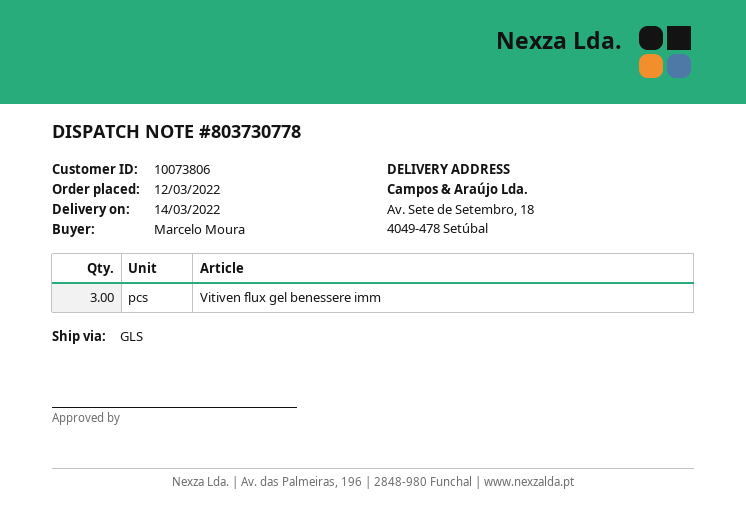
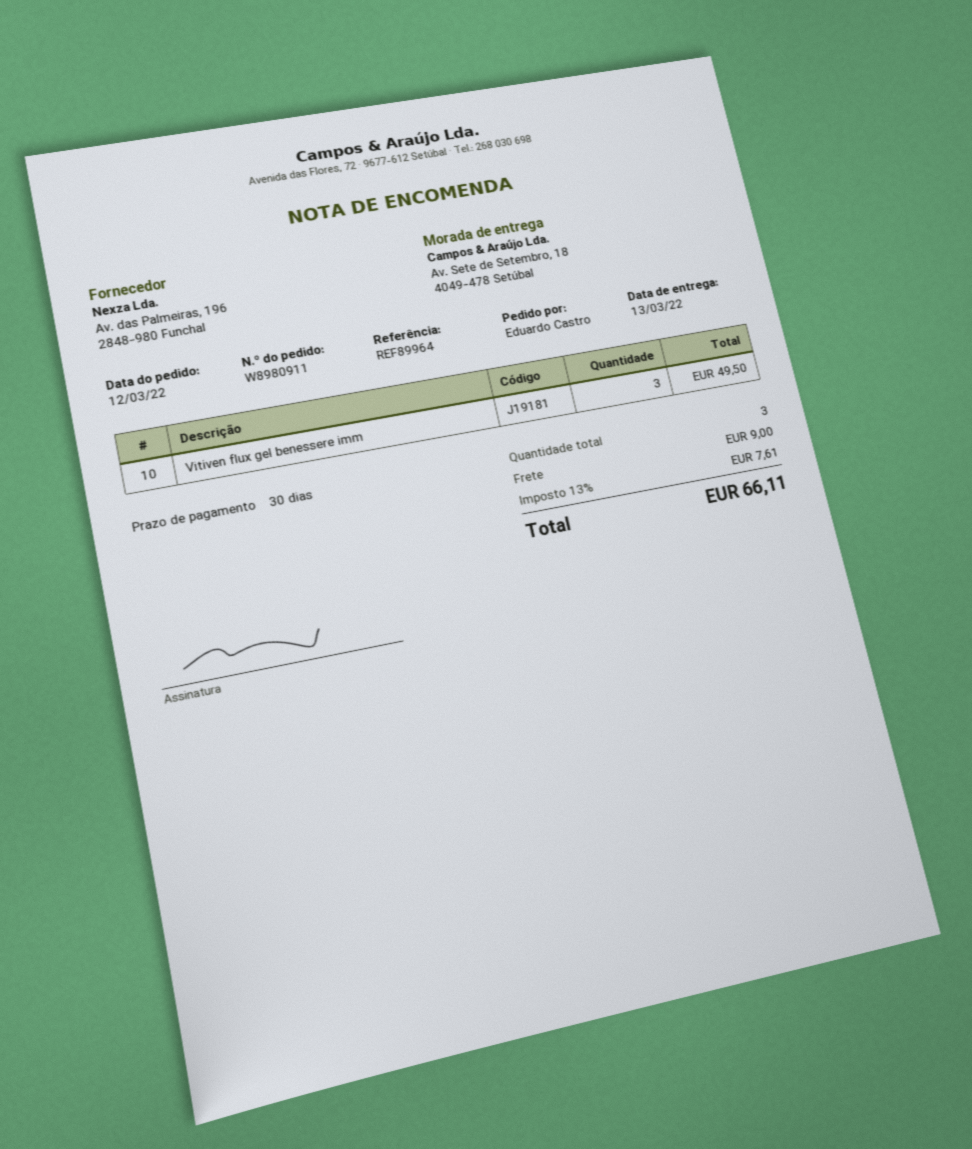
delivery date: 2022-03-14 -> 2022-03-13
ordered by: Marcelo Moura -> Eduardo Castro

